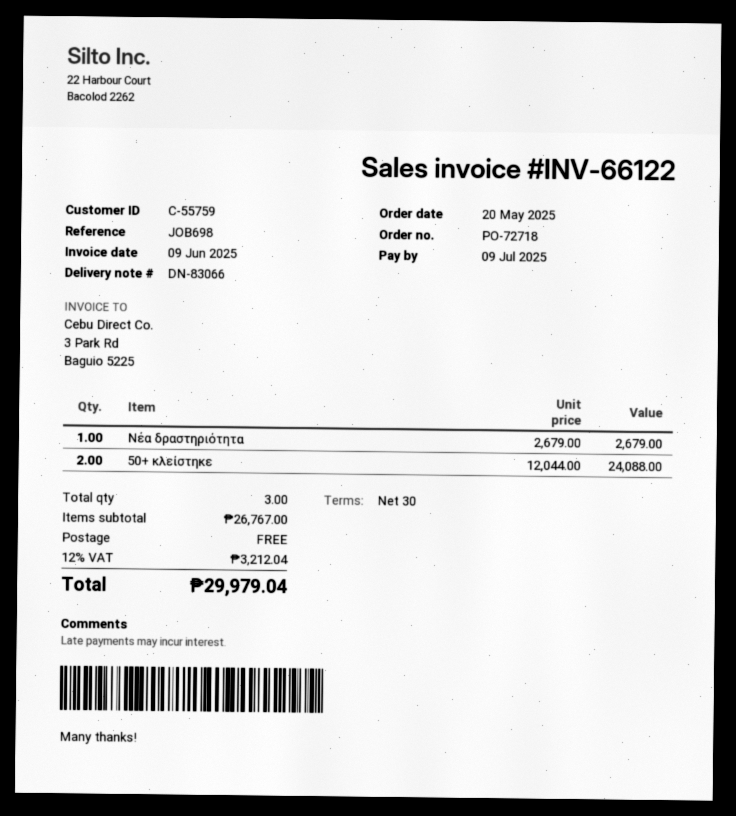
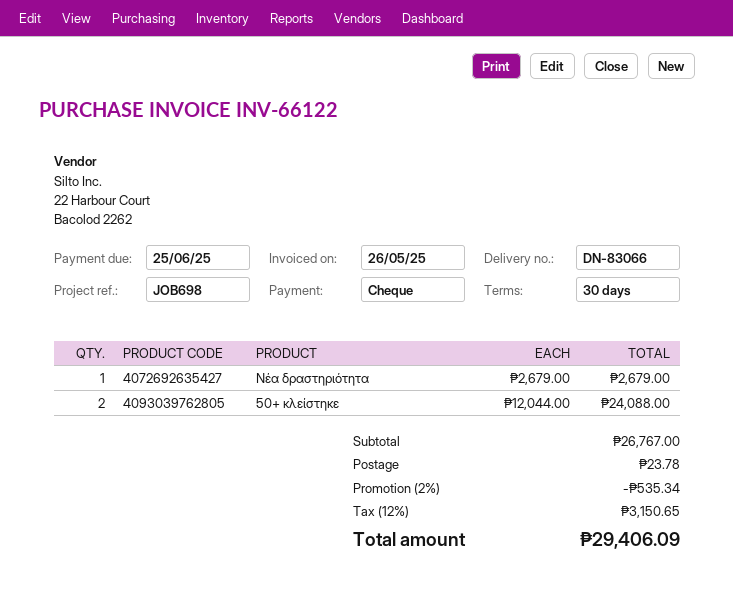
invoice date: 2025-06-09 -> 2025-05-26
due date: 2025-07-09 -> 2025-06-25
discount: none -> 2% = 535.34
shipping: 0.00 -> 23.78
tax: 12% = 3212.04 -> 12% = 3150.65
total: 29979.04 -> 29406.09

